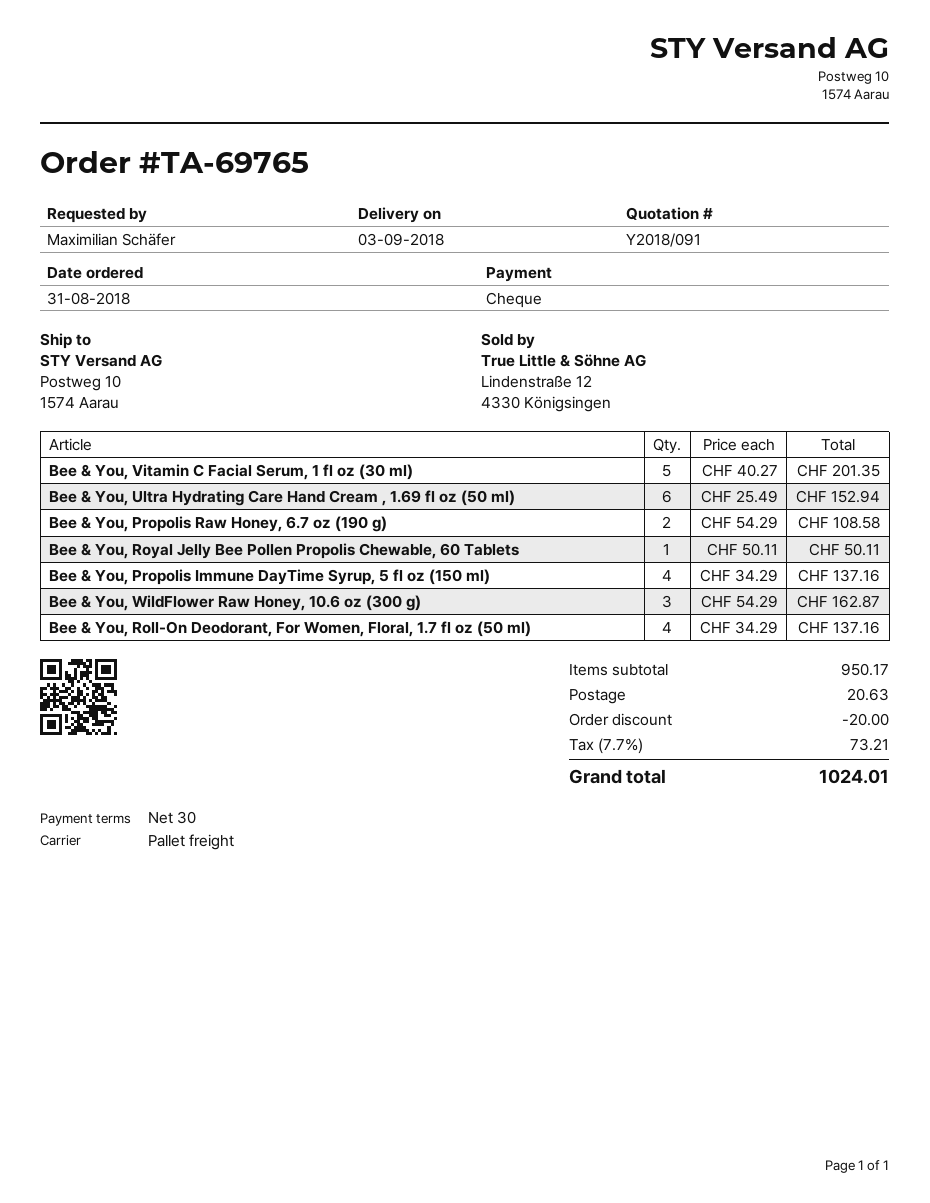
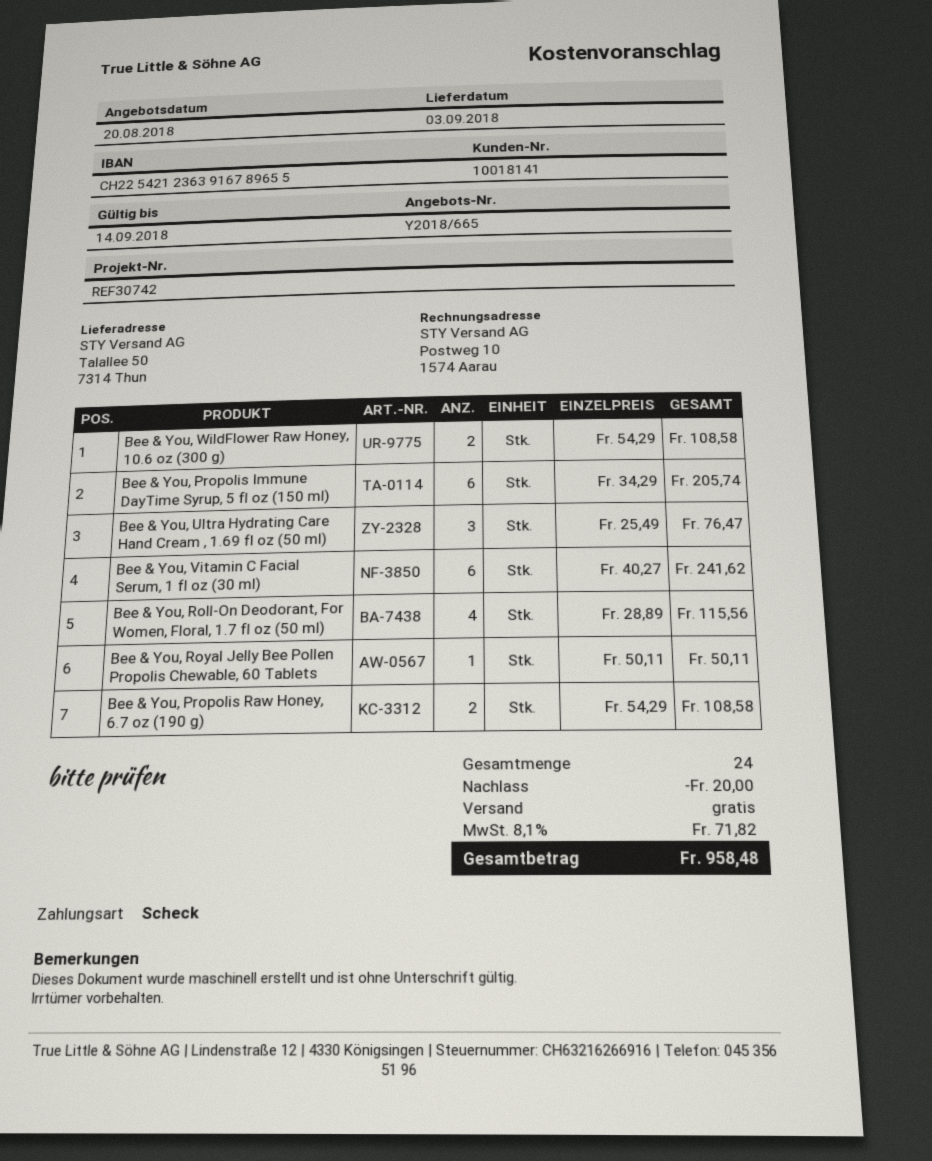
quote number: Y2018/091 -> Y2018/665
ship to: Postweg 10, 1574 Aarau -> Talallee 50, 7314 Thun
Bee & You, Vitamin C Facial Serum, 1 fl oz (30 ml): 5 x 40.27 = 201.35 -> 6 x 40.27 = 241.62
Bee & You, Ultra Hydrating Care Hand Cream , 1.69 fl oz (50 ml): 6 x 25.49 = 152.94 -> 3 x 25.49 = 76.47
Bee & You, Propolis Immune DayTime Syrup, 5 fl oz (150 ml): 4 x 34.29 = 137.16 -> 6 x 34.29 = 205.74
Bee & You, WildFlower Raw Honey, 10.6 oz (300 g): 3 x 54.29 = 162.87 -> 2 x 54.29 = 108.58
Bee & You, Roll-On Deodorant, For Women, Floral, 1.7 fl oz (50 ml): 4 x 34.29 = 137.16 -> 4 x 28.89 = 115.56
shipping: 20.63 -> 0.00
tax: 7.7% = 73.21 -> 8.1% = 71.82
total: 1024.01 -> 958.48

